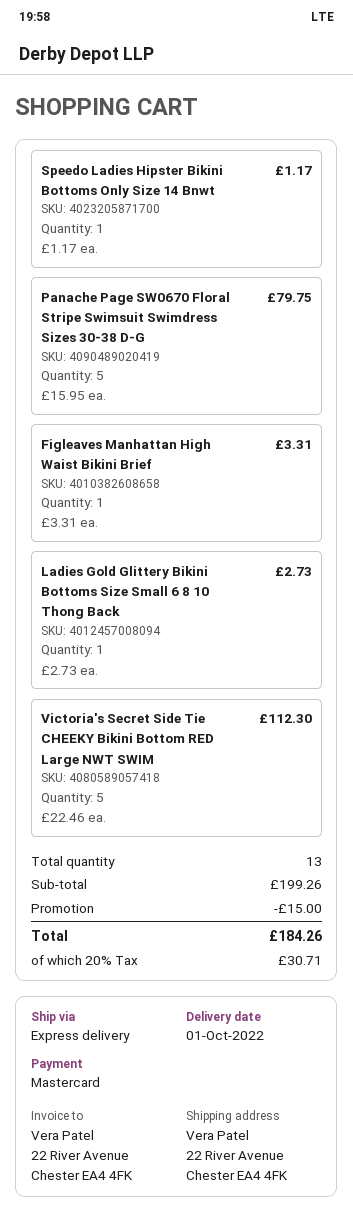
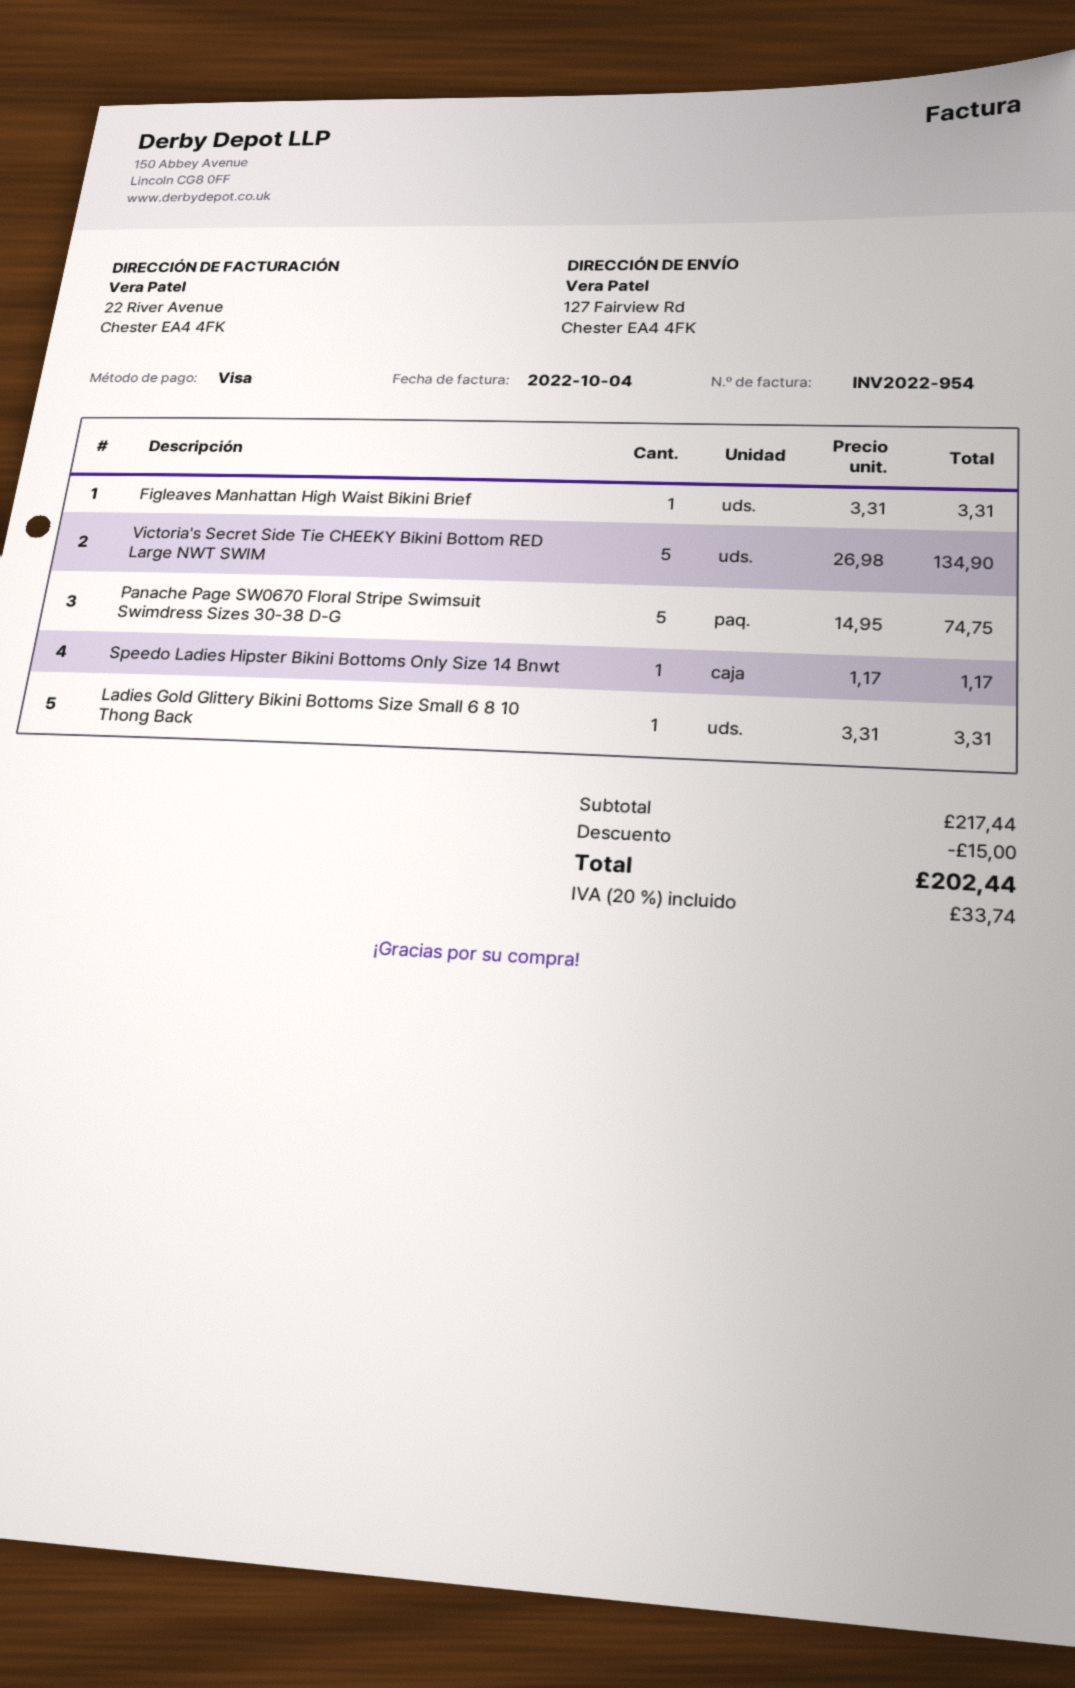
payment method: Mastercard -> Visa
ship to: 22 River Avenue, Chester EA4 4FK -> 127 Fairview Rd, Chester EA4 4FK
Panache Page SW0670 Floral Stripe Swimsuit Swimdress Sizes 30-38 D-G: 5 x 15.95 = 79.75 -> 5 x 14.95 = 74.75
Ladies Gold Glittery Bikini Bottoms Size Small 6 8 10 Thong Back: 1 x 2.73 = 2.73 -> 1 x 3.31 = 3.31
Victoria's Secret Side Tie CHEEKY Bikini Bottom RED Large NWT SWIM: 5 x 22.46 = 112.30 -> 5 x 26.98 = 134.90
subtotal: 199.26 -> 217.44
tax: 20% = 30.71 -> 20% = 33.74
total: 184.26 -> 202.44

